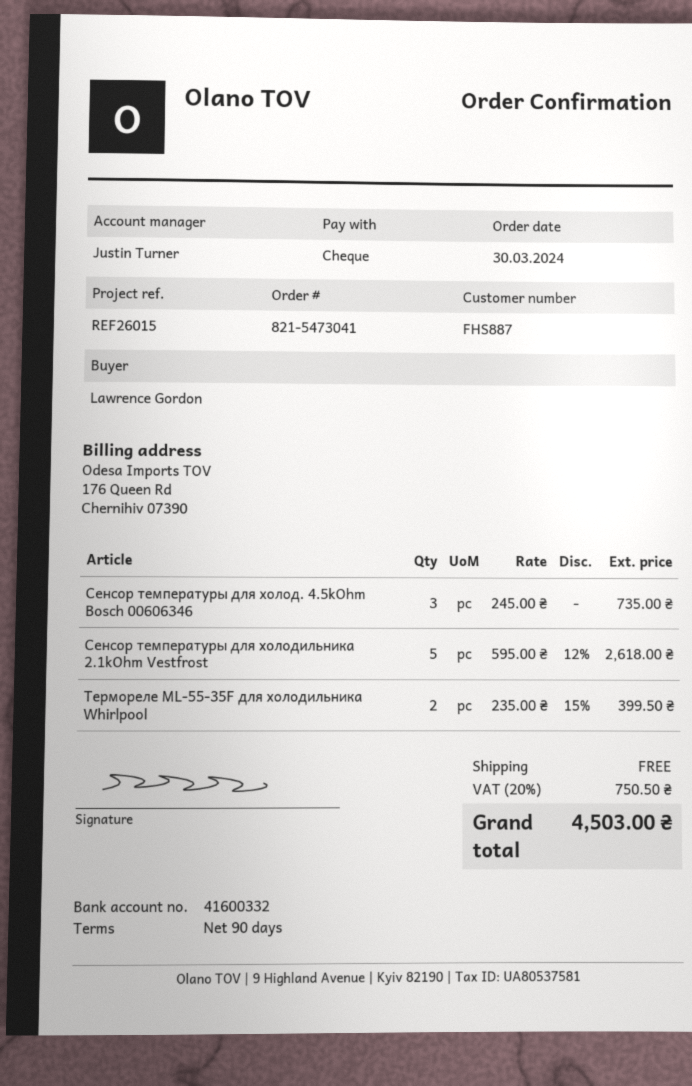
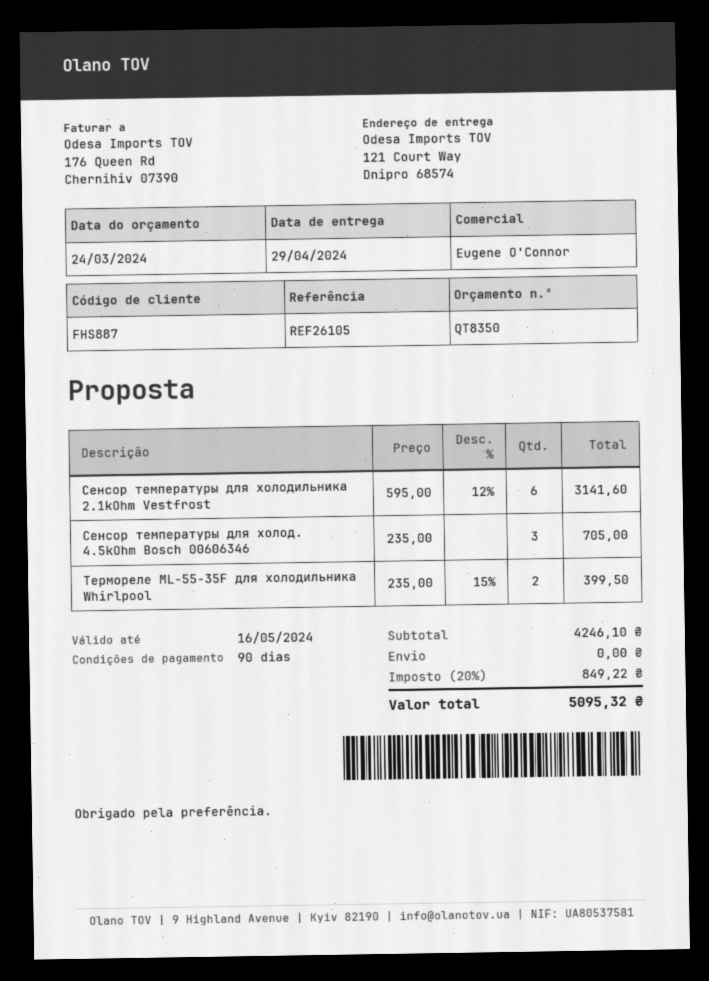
reference: REF26015 -> REF26105
sales rep: Justin Turner -> Eugene O'Connor
Сенсор температуры для холод. 4.5kOhm Bosch 00606346: 3 x 245.00 = 735.00 -> 3 x 235.00 = 705.00
Сенсор температуры для холодильника 2.1kOhm Vestfrost: 5 x 595.00 - 12% = 2618.00 -> 6 x 595.00 - 12% = 3141.60
tax: 20% = 750.50 -> 20% = 849.22
total: 4503.00 -> 5095.32

